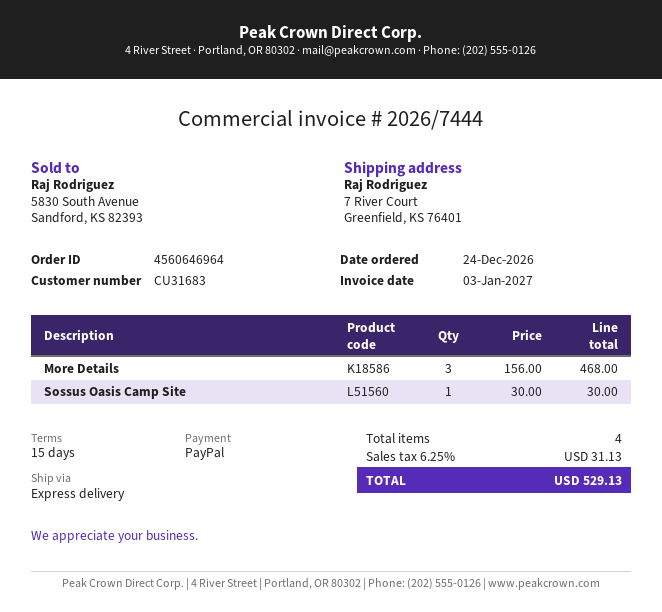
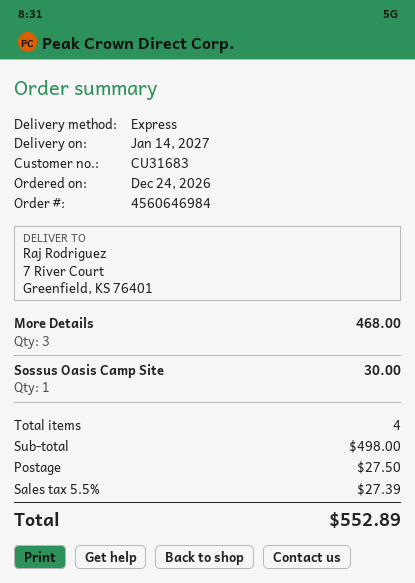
order number: 4560646964 -> 4560646984
shipping: none -> 27.50
tax: 6.25% = 31.13 -> 5.5% = 27.39
total: 529.13 -> 552.89

